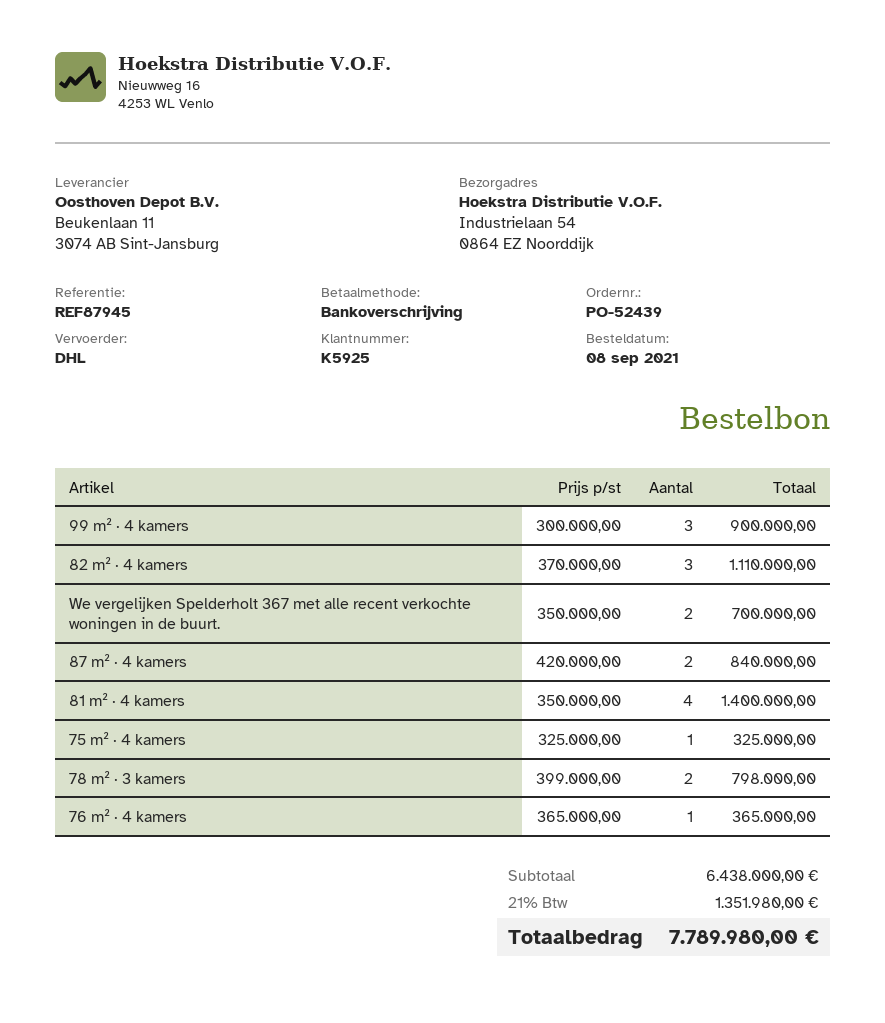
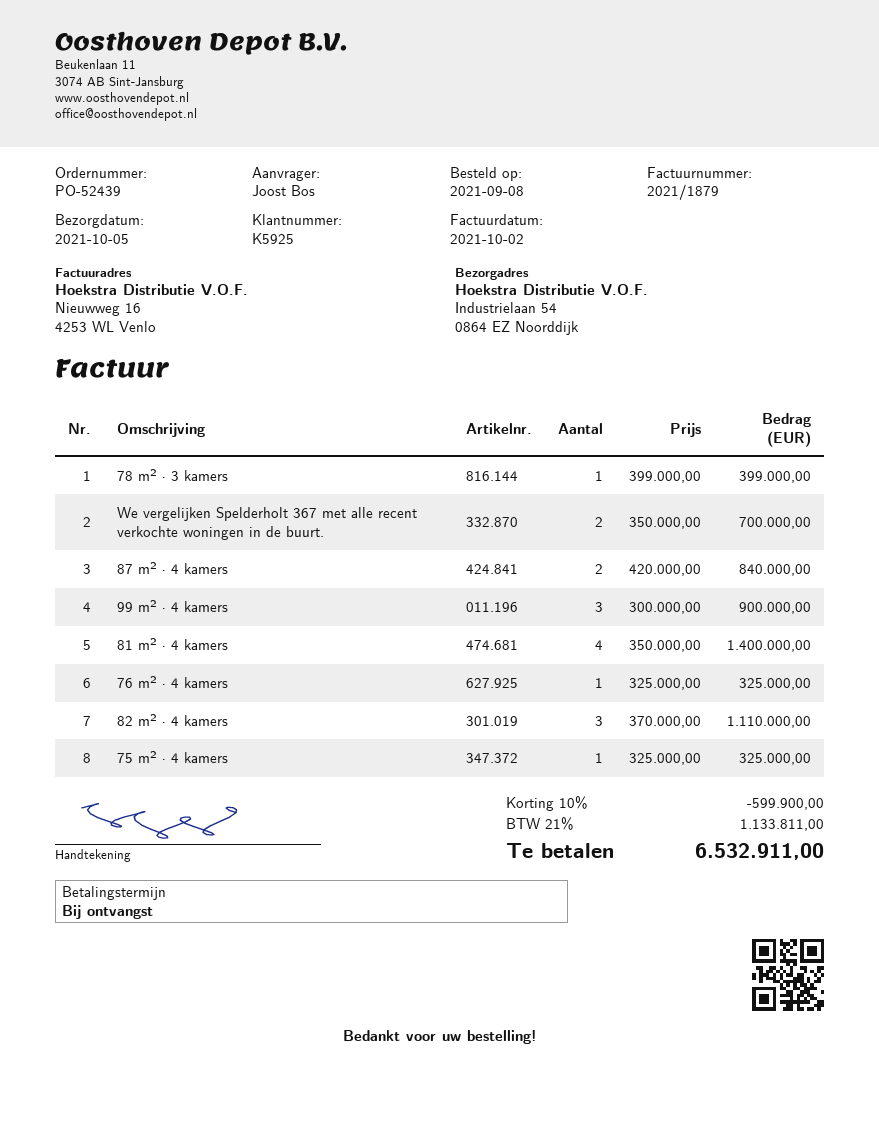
78 m² · 3 kamers: 2 x 399000.00 = 798000.00 -> 1 x 399000.00 = 399000.00
76 m² · 4 kamers: 1 x 365000.00 = 365000.00 -> 1 x 325000.00 = 325000.00
discount: none -> 10% = 599900.00
tax: 21% = 1351980.00 -> 21% = 1133811.00
total: 7789980.00 -> 6532911.00

